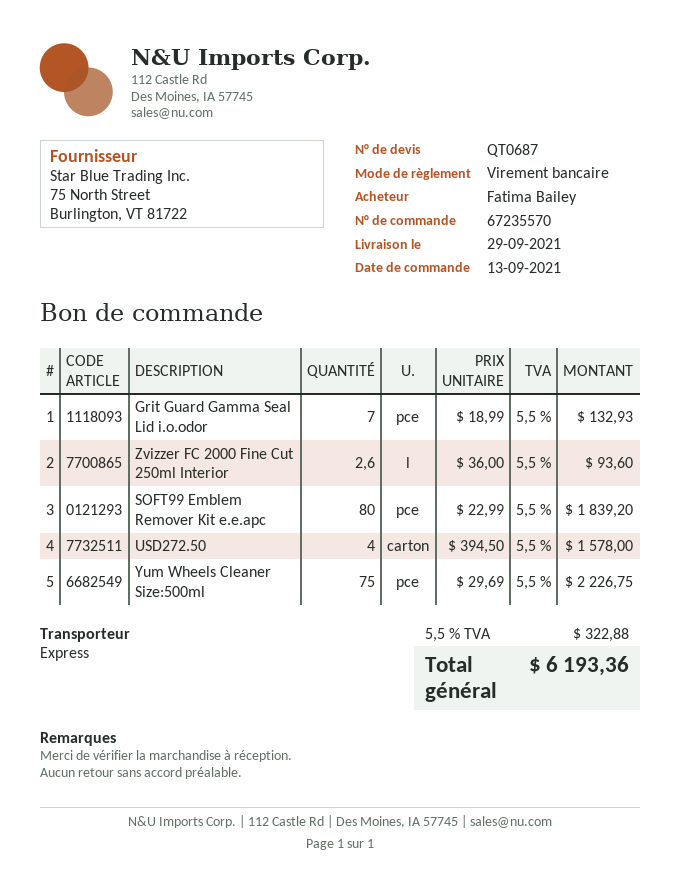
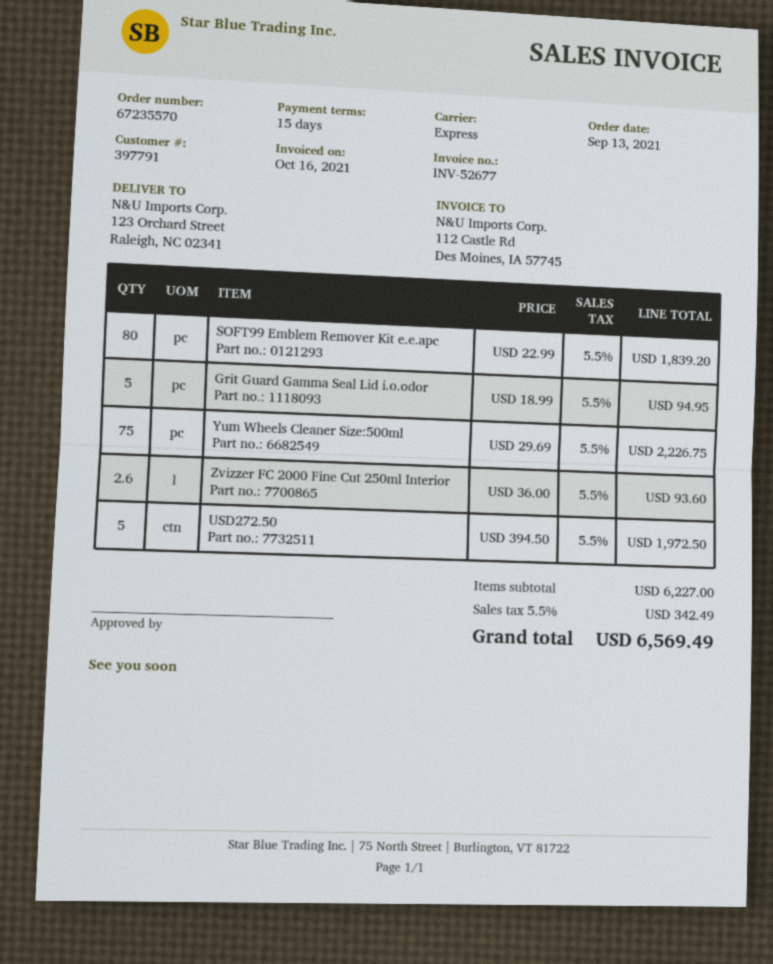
Grit Guard Gamma Seal Lid i.o.odor: 7 x 18.99 = 132.93 -> 5 x 18.99 = 94.95
USD272.50: 4 x 394.50 = 1578.00 -> 5 x 394.50 = 1972.50
tax: 5.5% = 322.88 -> 5.5% = 342.49
total: 6193.36 -> 6569.49

